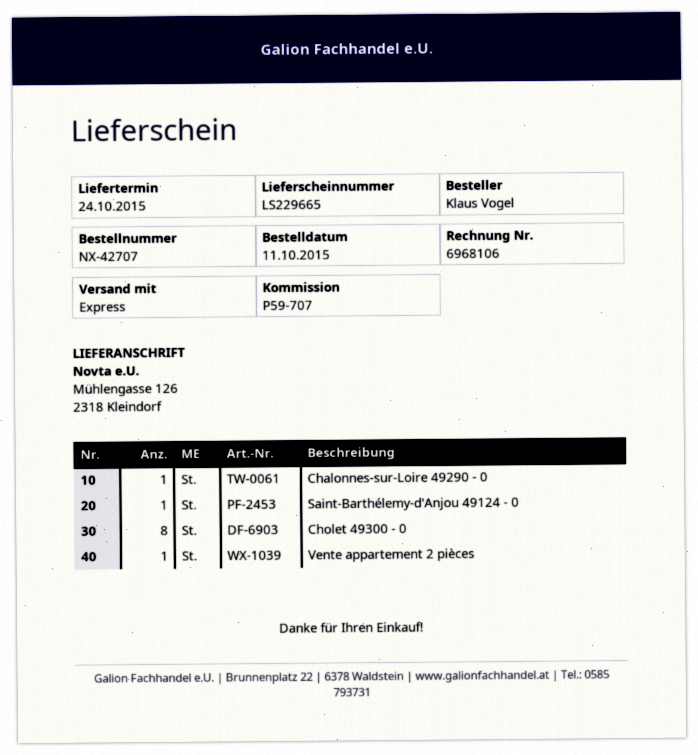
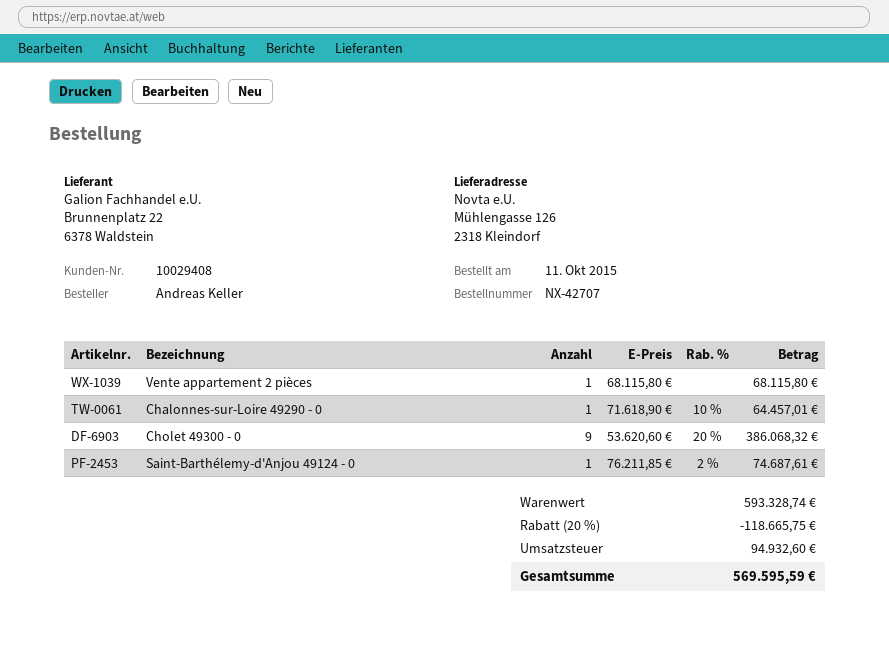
ordered by: Klaus Vogel -> Andreas Keller
Cholet 49300 - 0: 8 -> 9

